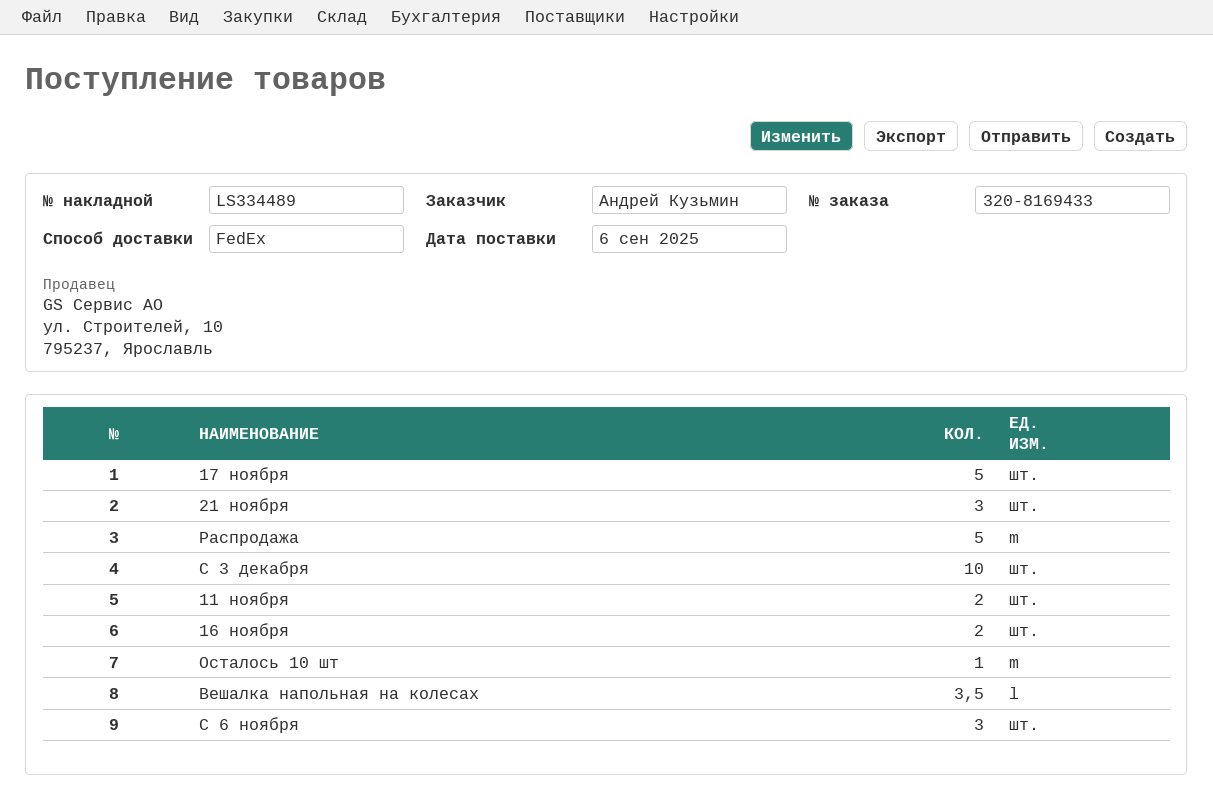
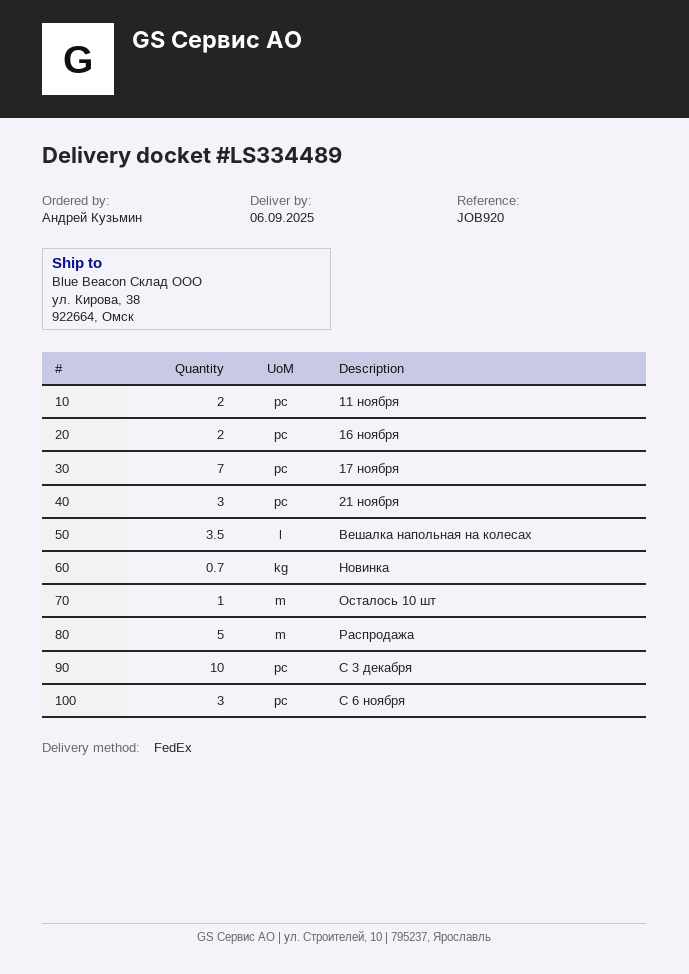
17 ноября: 5 -> 7
Новинка: none -> 0.7

